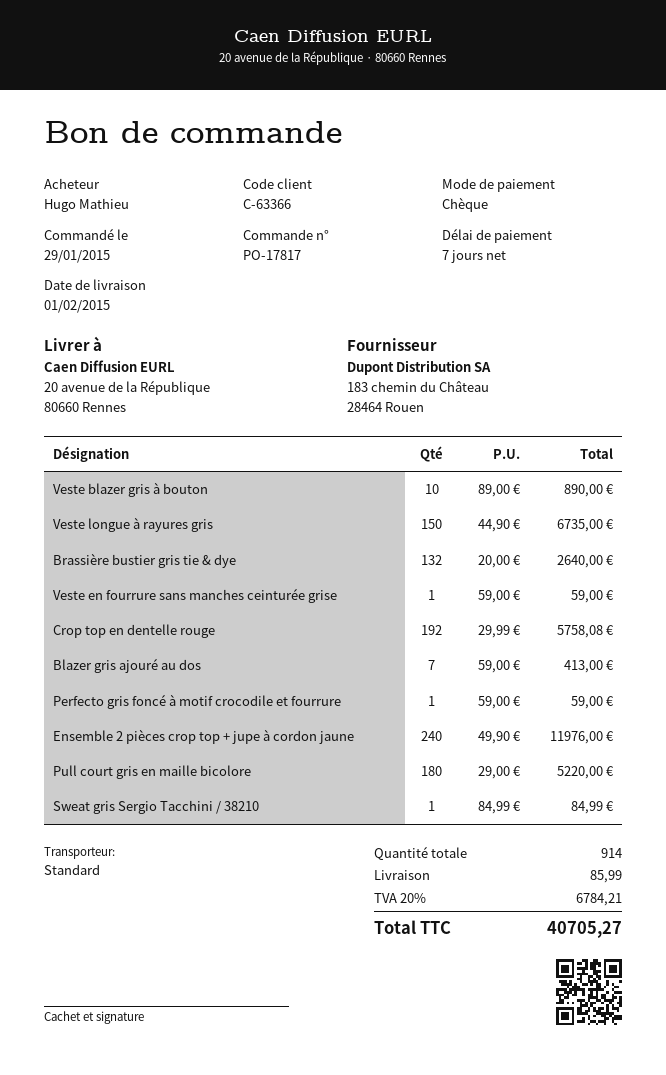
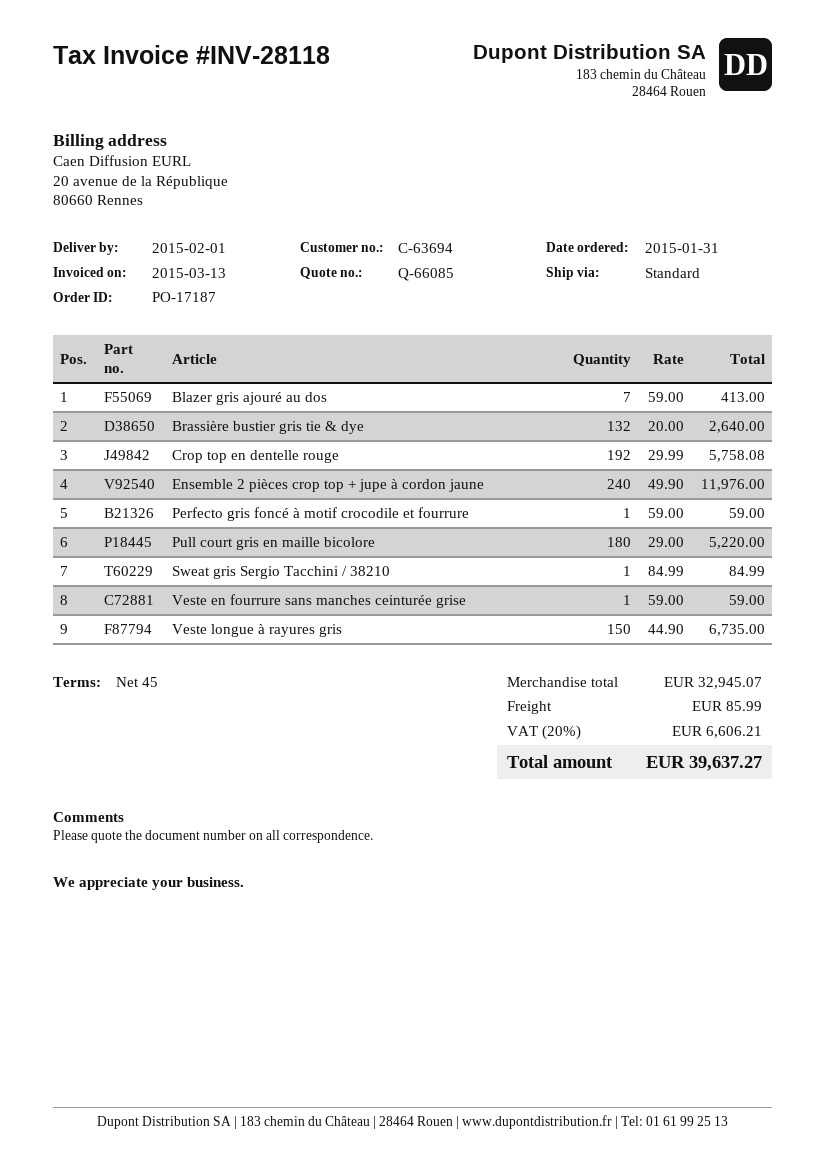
order number: PO-17817 -> PO-17187
order date: 2015-01-29 -> 2015-01-31
payment terms: 7 days -> 45 days
customer number: C-63366 -> C-63694
Veste blazer gris à bouton: 10 x 89.00 = 890.00 -> none
tax: 20% = 6784.21 -> 20% = 6606.21
total: 40705.27 -> 39637.27

